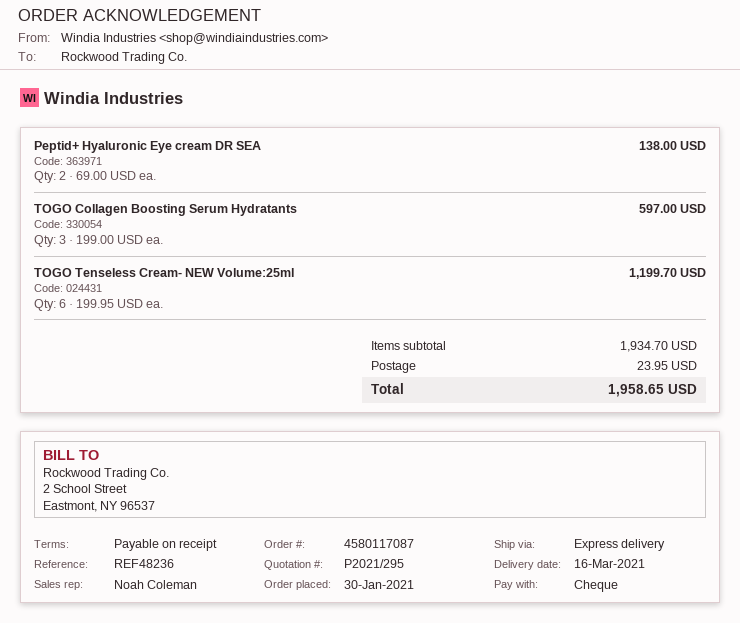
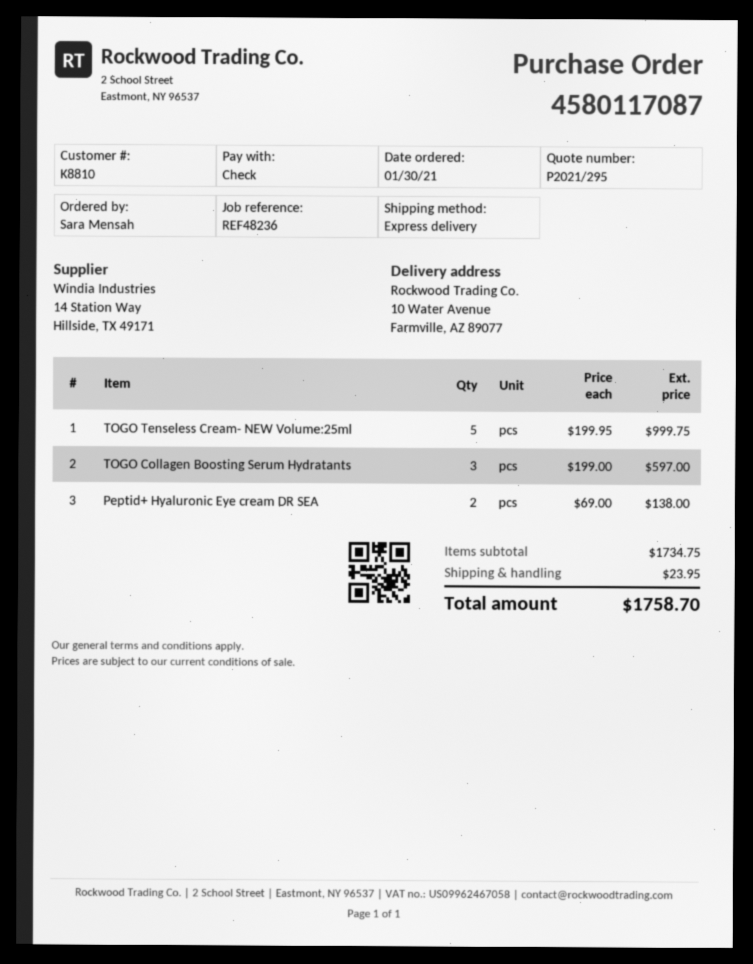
TOGO Tenseless Cream- NEW Volume:25ml: 6 x 199.95 = 1199.70 -> 5 x 199.95 = 999.75
subtotal: 1934.70 -> 1734.75
total: 1958.65 -> 1758.70

